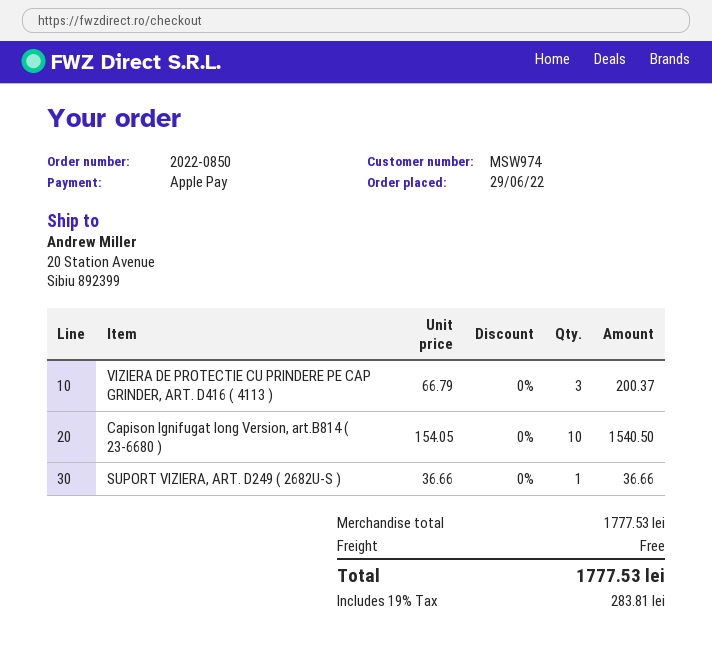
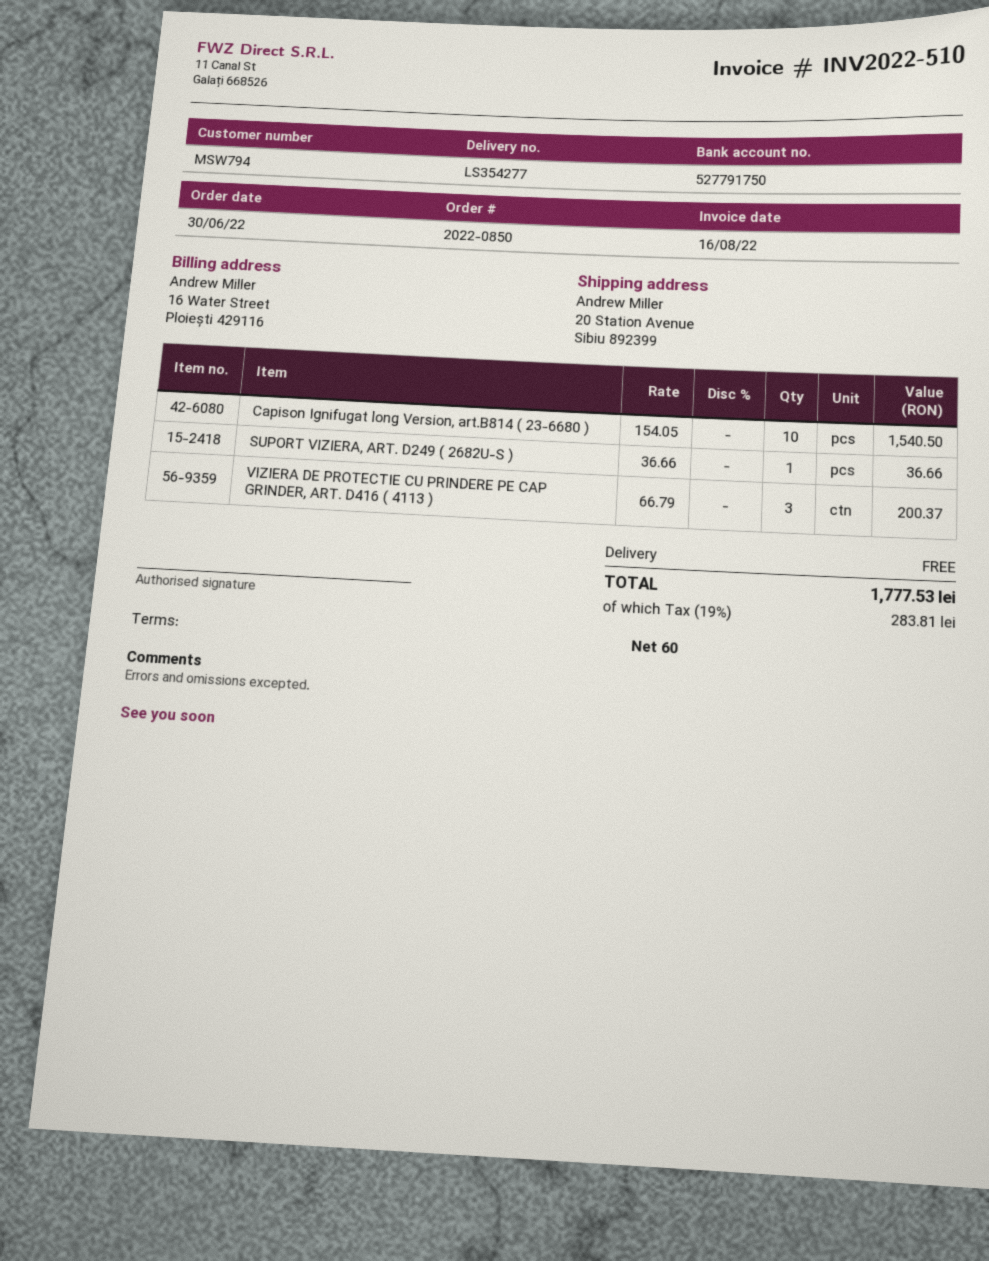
order date: 2022-06-29 -> 2022-06-30
customer number: MSW974 -> MSW794

